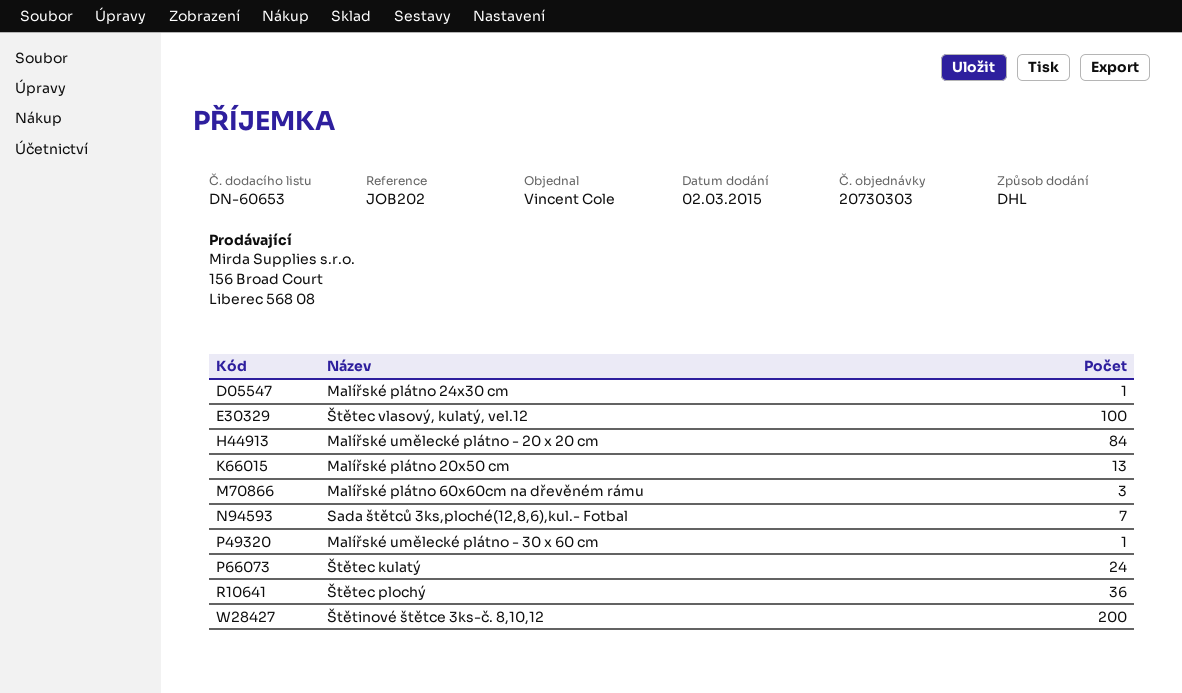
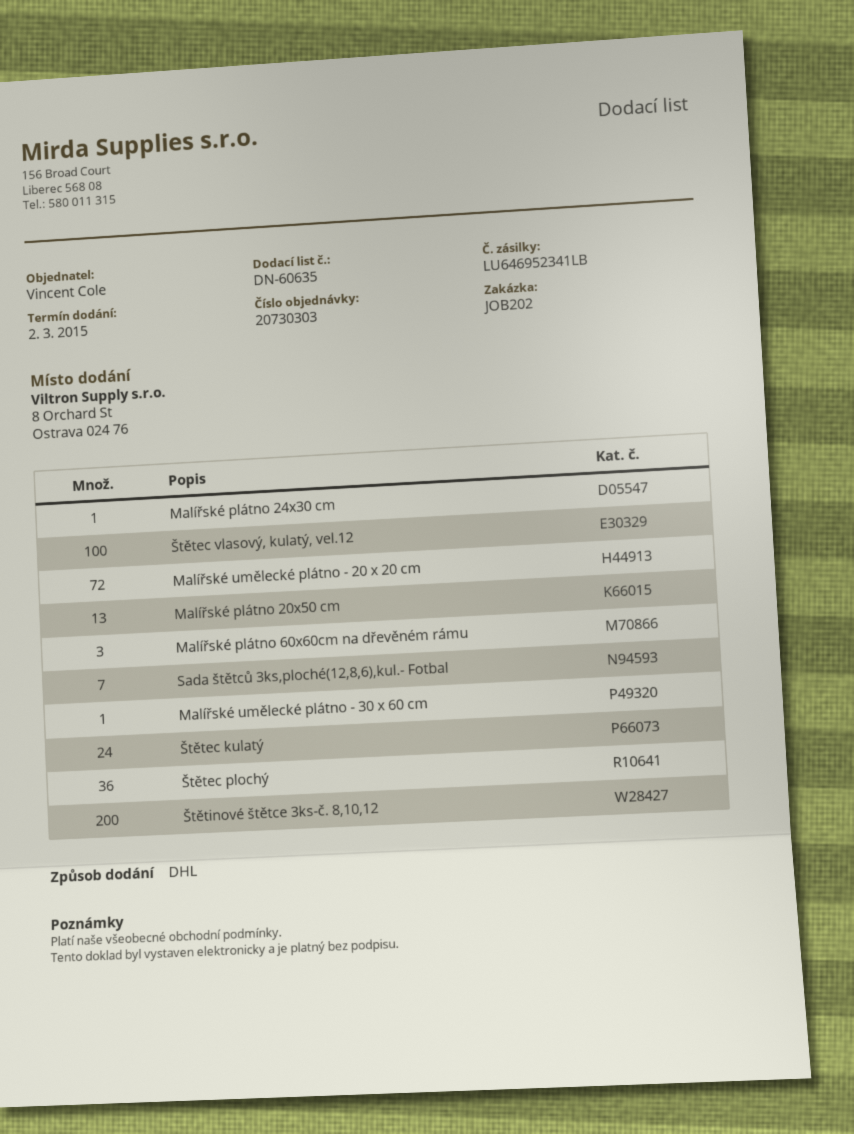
delivery note number: DN-60653 -> DN-60635
Malířské umělecké plátno - 20 x 20 cm: 84 -> 72

